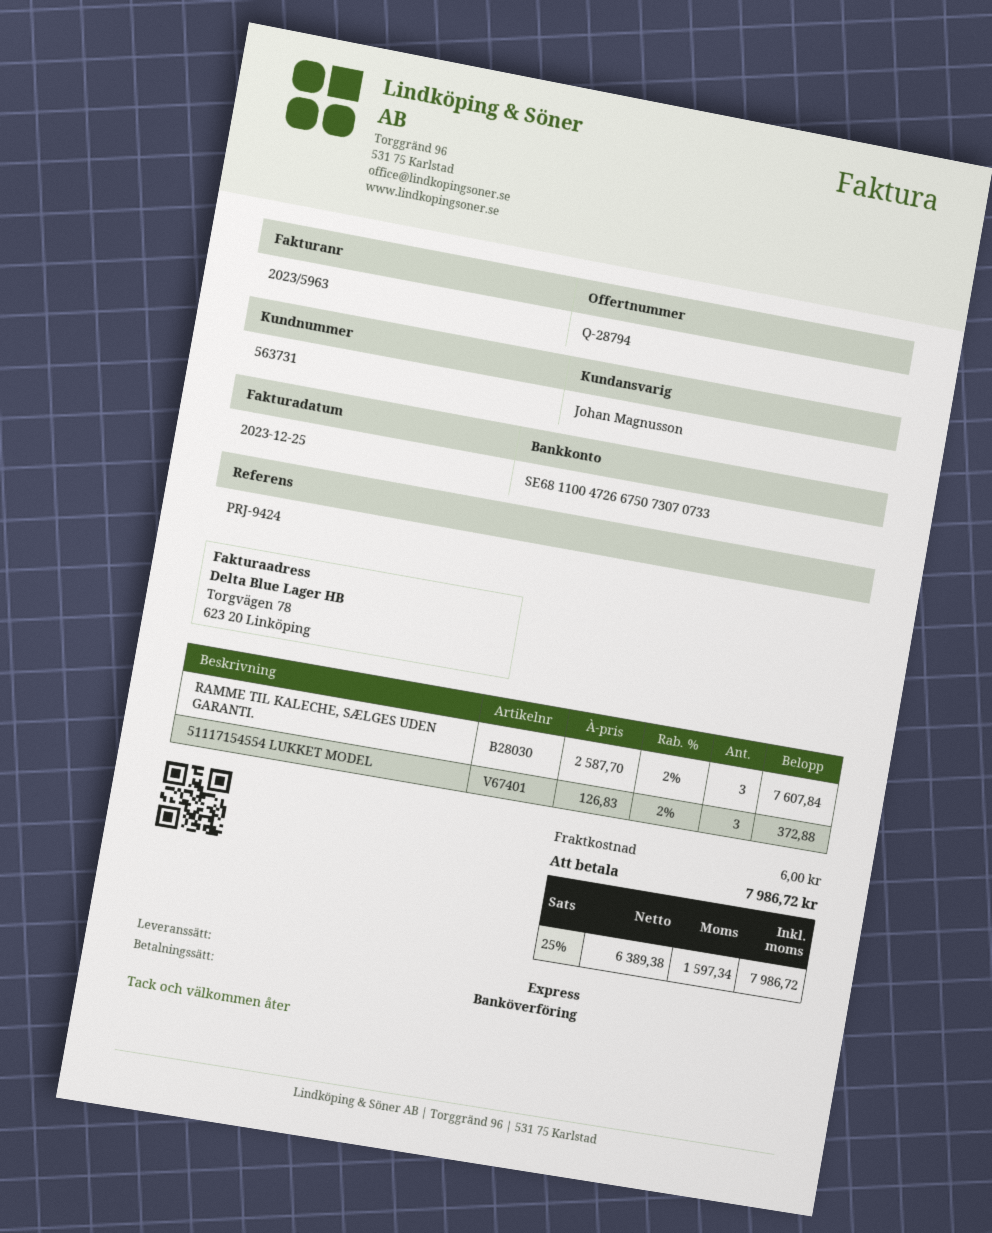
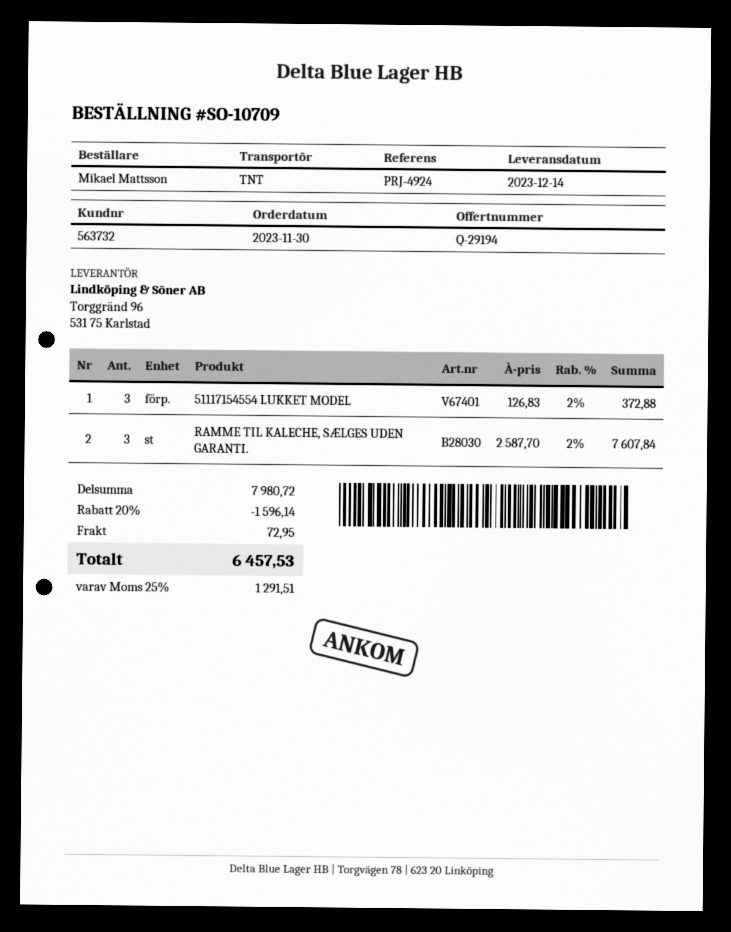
quote number: Q-28794 -> Q-29194
customer number: 563731 -> 563732
reference: PRJ-9424 -> PRJ-4924
shipping method: express -> TNT
discount: none -> 20% = 1596.14
shipping: 6.00 -> 72.95
tax: 25% = 1597.34 -> 25% = 1291.51
total: 7986.72 -> 6457.53

